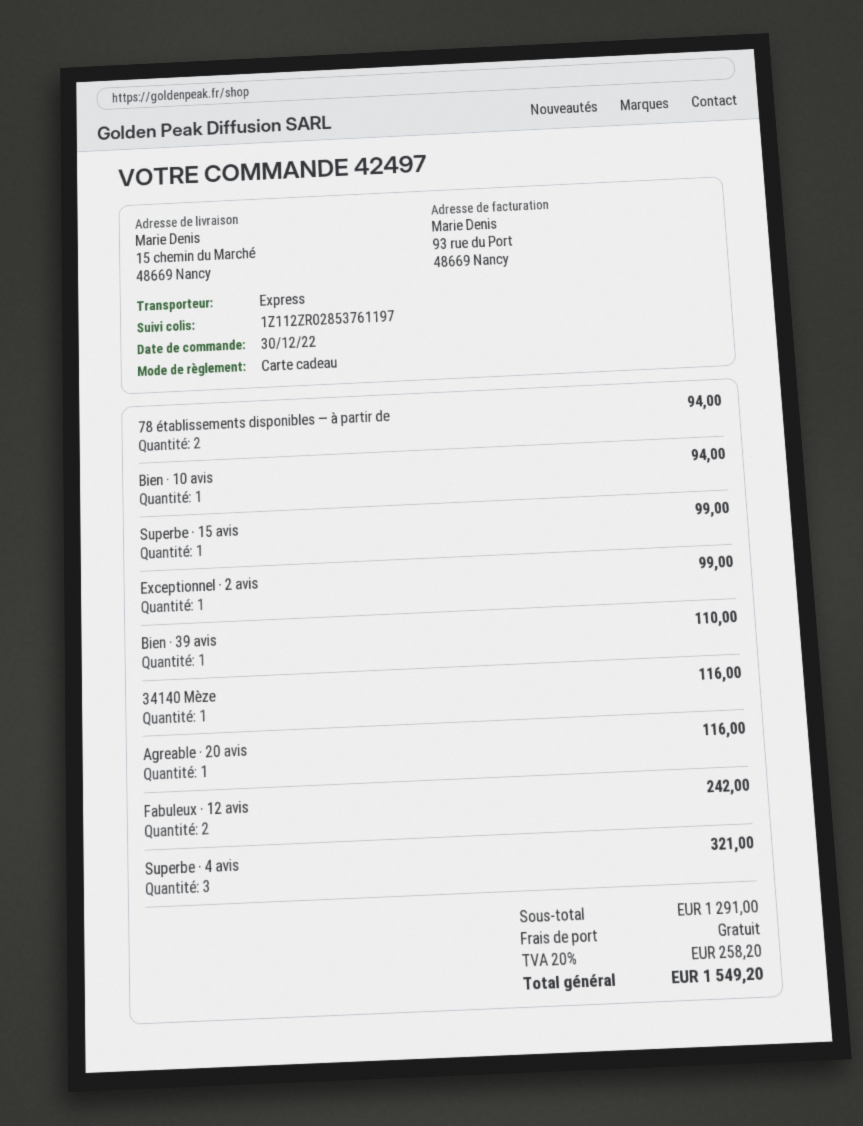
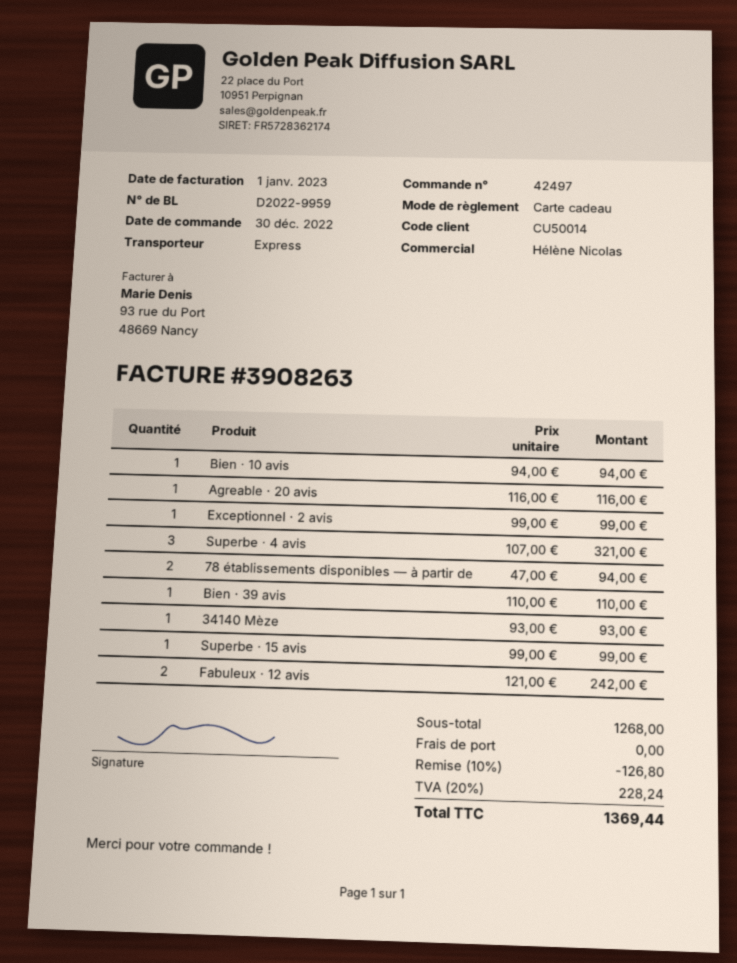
34140 Mèze: 1 for 116.00 -> 1 for 93.00
subtotal: 1291.00 -> 1268.00
discount: none -> 10% = 126.80
tax: 20% = 258.20 -> 20% = 228.24
total: 1549.20 -> 1369.44

